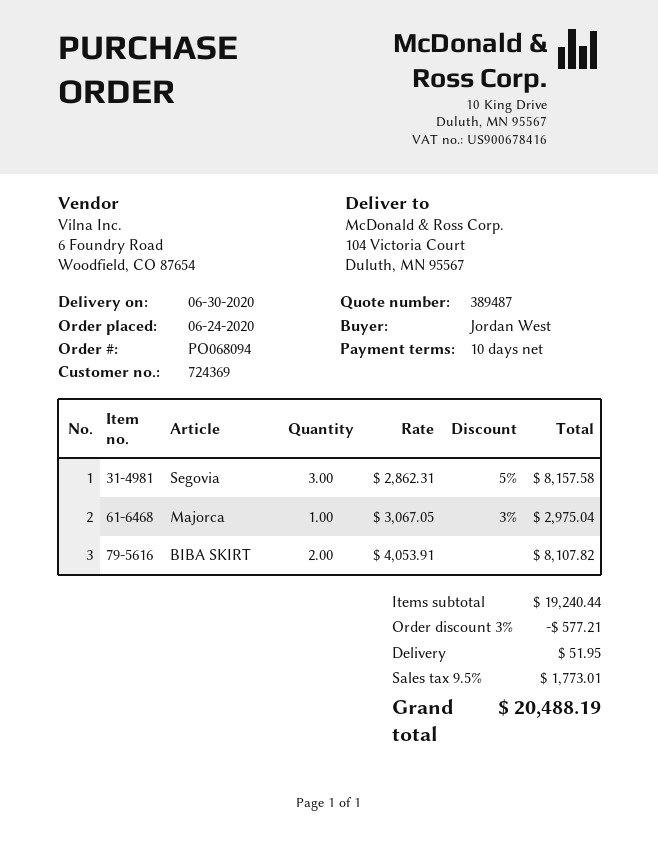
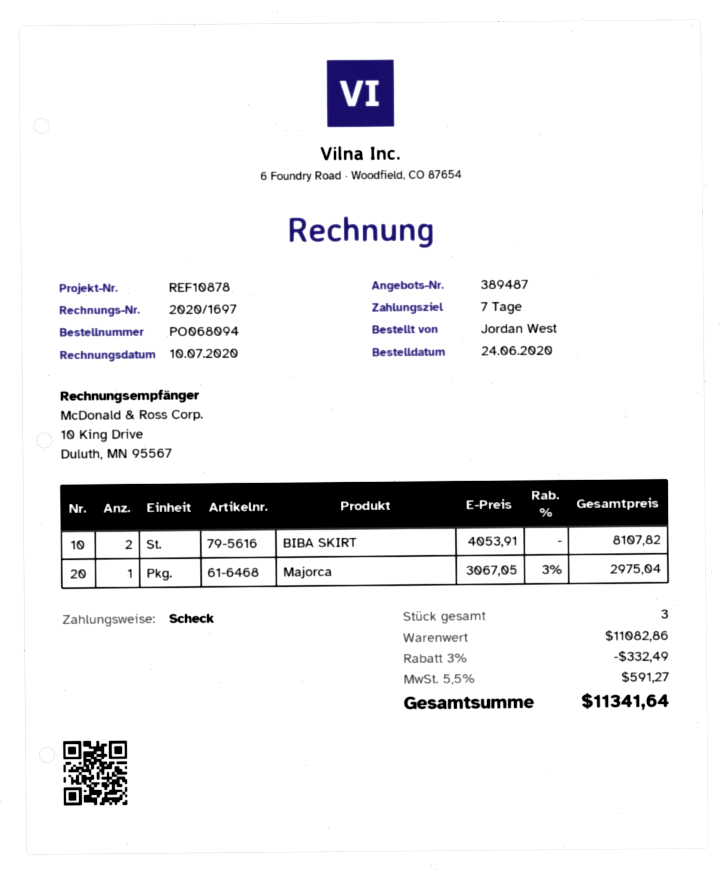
payment terms: 10 days -> 7 days
Segovia: 3 x 2862.31 - 5% = 8157.58 -> none
subtotal: 19240.44 -> 11082.86
discount: 3% = 577.21 -> 3% = 332.49
shipping: 51.95 -> none
tax: 9.5% = 1773.01 -> 5.5% = 591.27
total: 20488.19 -> 11341.64

